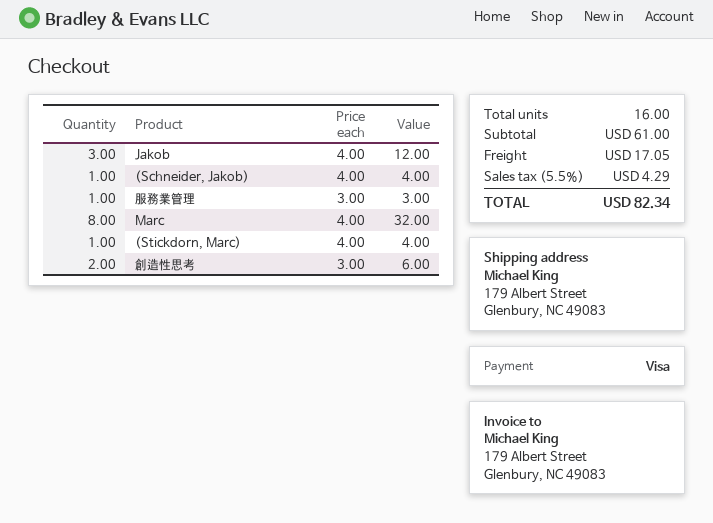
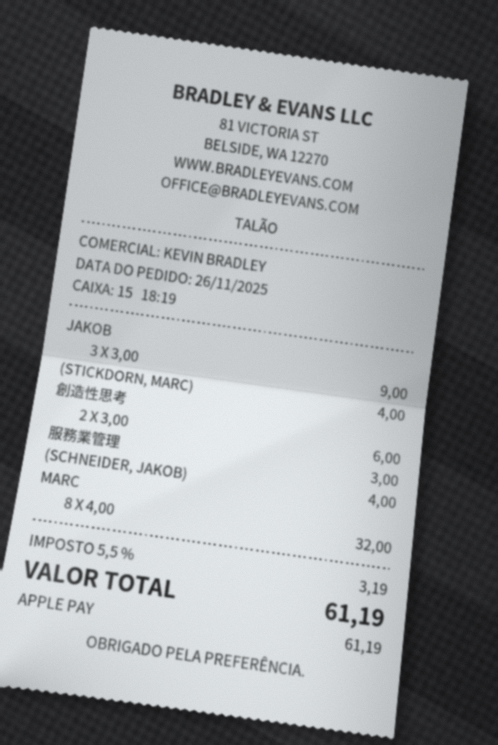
payment method: Visa -> Apple Pay
Jakob: 3 x 4.00 = 12.00 -> 3 x 3.00 = 9.00
shipping: 17.05 -> none
tax: 5.5% = 4.29 -> 5.5% = 3.19
total: 82.34 -> 61.19

